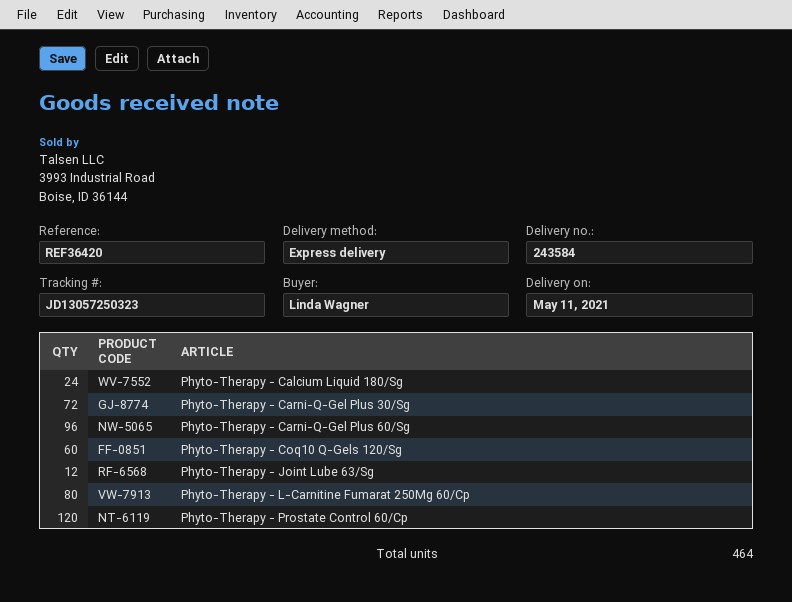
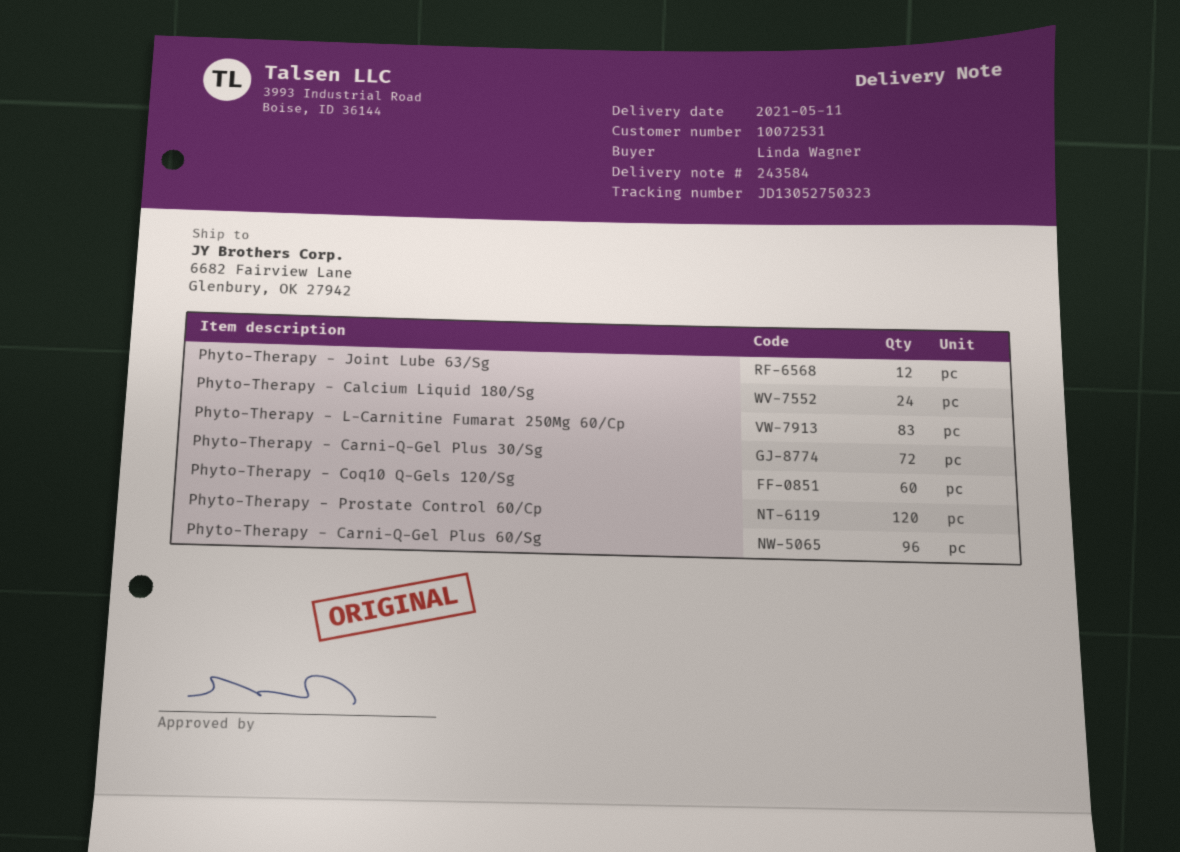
tracking number: JD13057250323 -> JD13052750323
Phyto-Therapy - L-Carnitine Fumarat 250Mg 60/Cp: 80 -> 83

